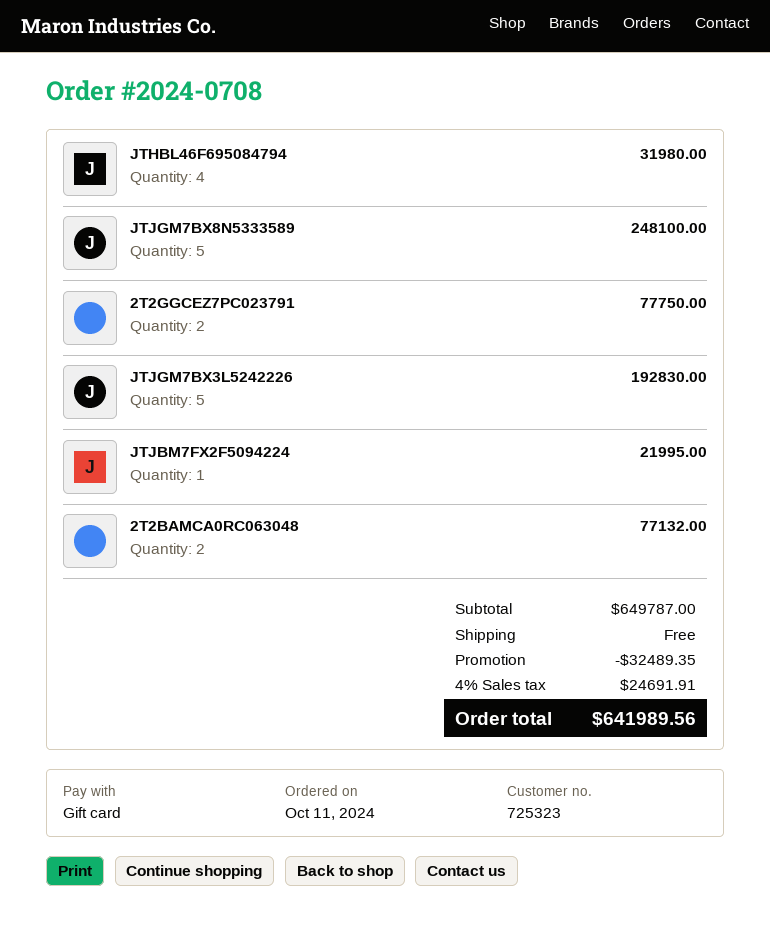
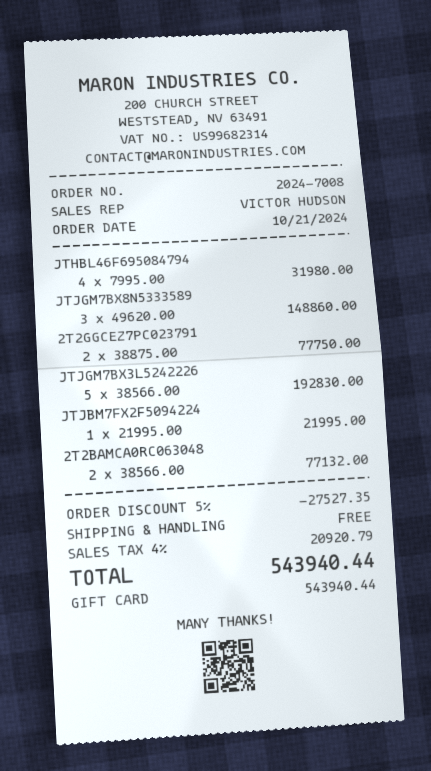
order number: 2024-0708 -> 2024-7008
order date: 2024-10-11 -> 2024-10-21
JTJGM7BX8N5333589: 5 for 248100.00 -> 3 for 148860.00
discount: 32489.35 -> 27527.35
tax: 4% = 24691.91 -> 4% = 20920.79
total: 641989.56 -> 543940.44

